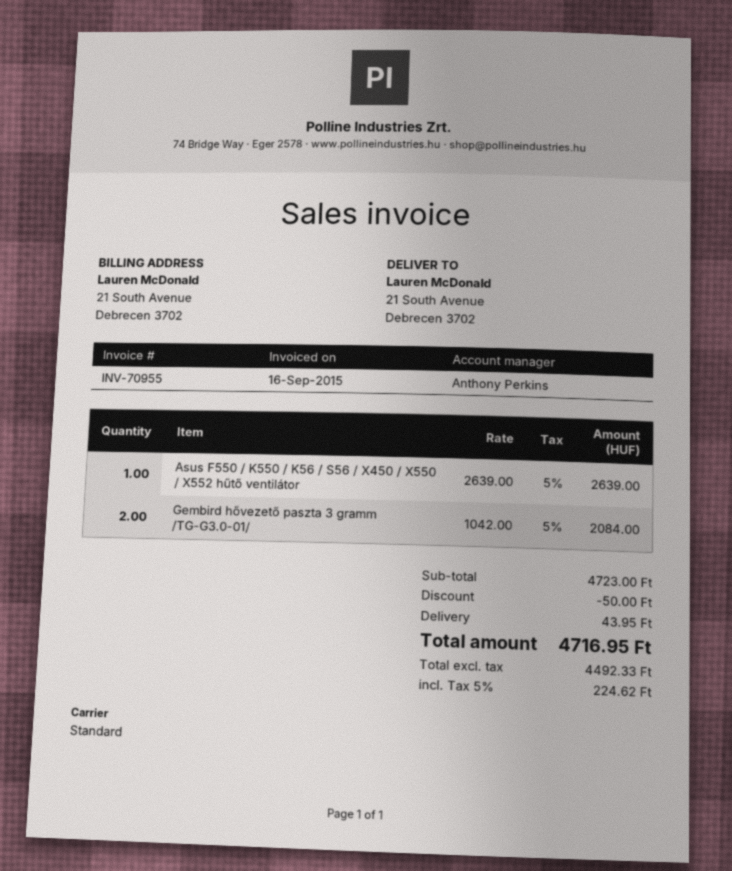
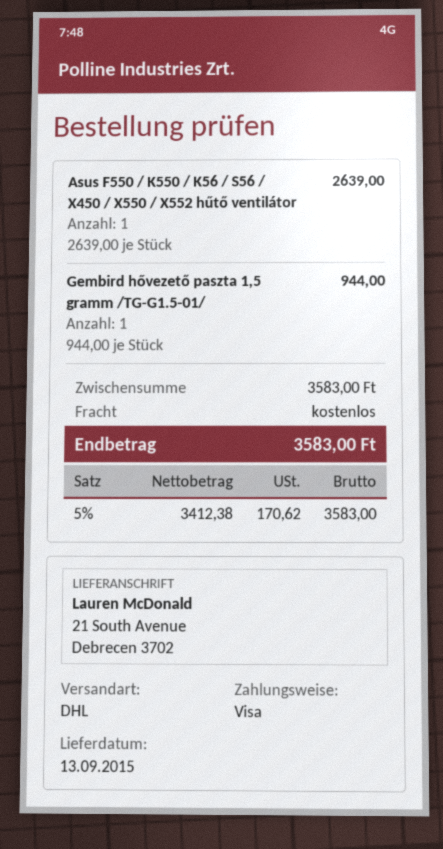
shipping method: standard -> DHL
Gembird hővezető paszta 3 gramm /TG-G3.0-01/: 2 x 1042.00 = 2084.00 -> none
Gembird hővezető paszta 1,5 gramm /TG-G1.5-01/: none -> 1 x 944.00 = 944.00
subtotal: 4723.00 -> 3583.00
discount: 50.00 -> none
shipping: 43.95 -> 0.00
net: 4492.33 -> 3412.38
tax: 5% = 224.62 -> 5% = 170.62
total: 4716.95 -> 3583.00

